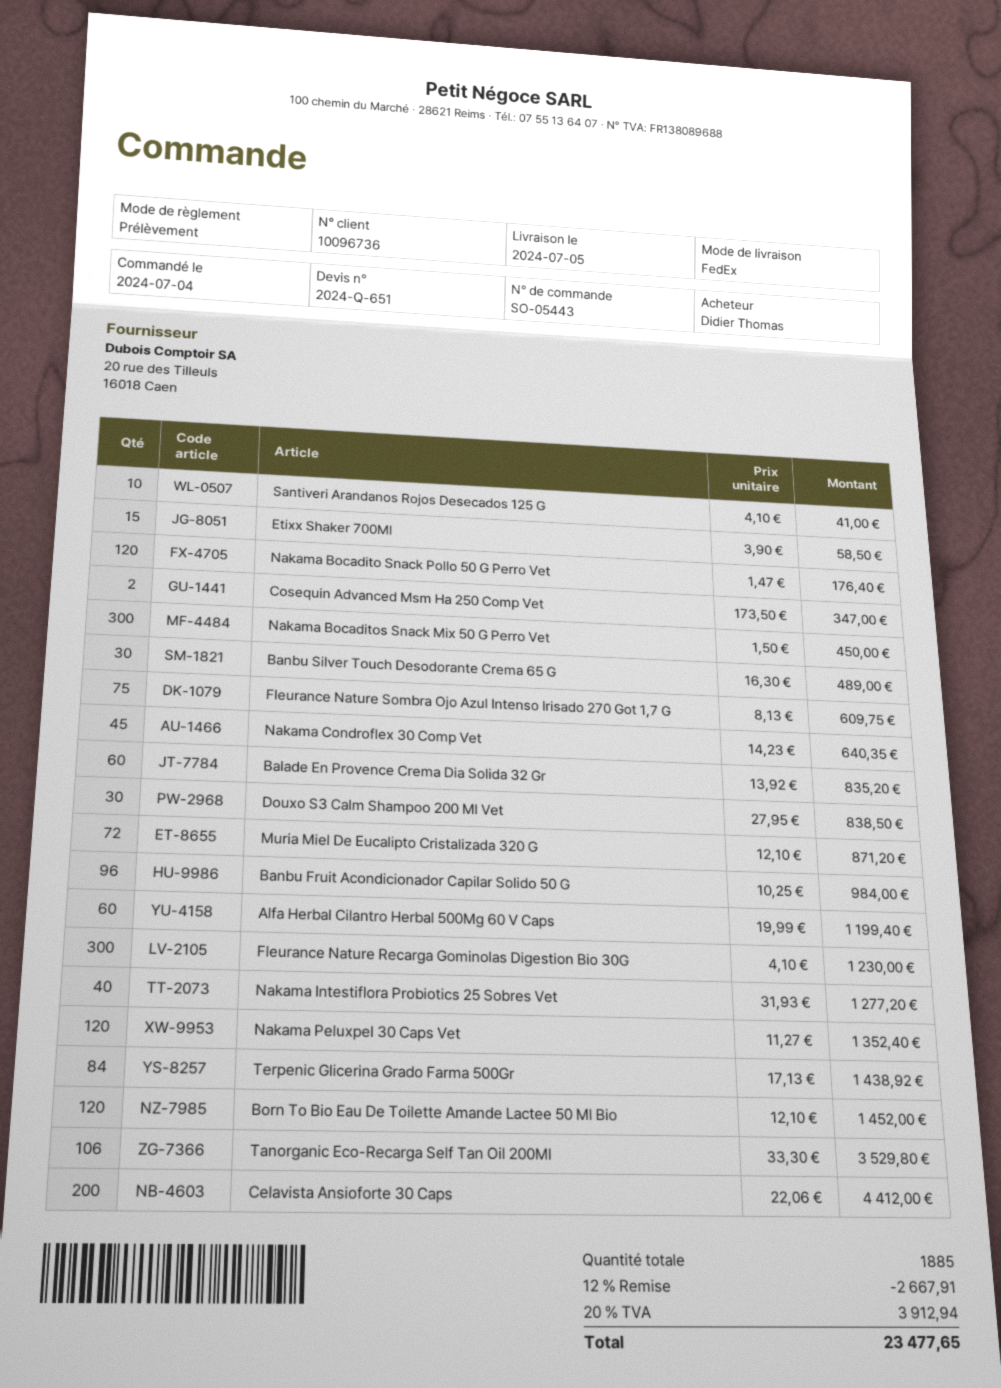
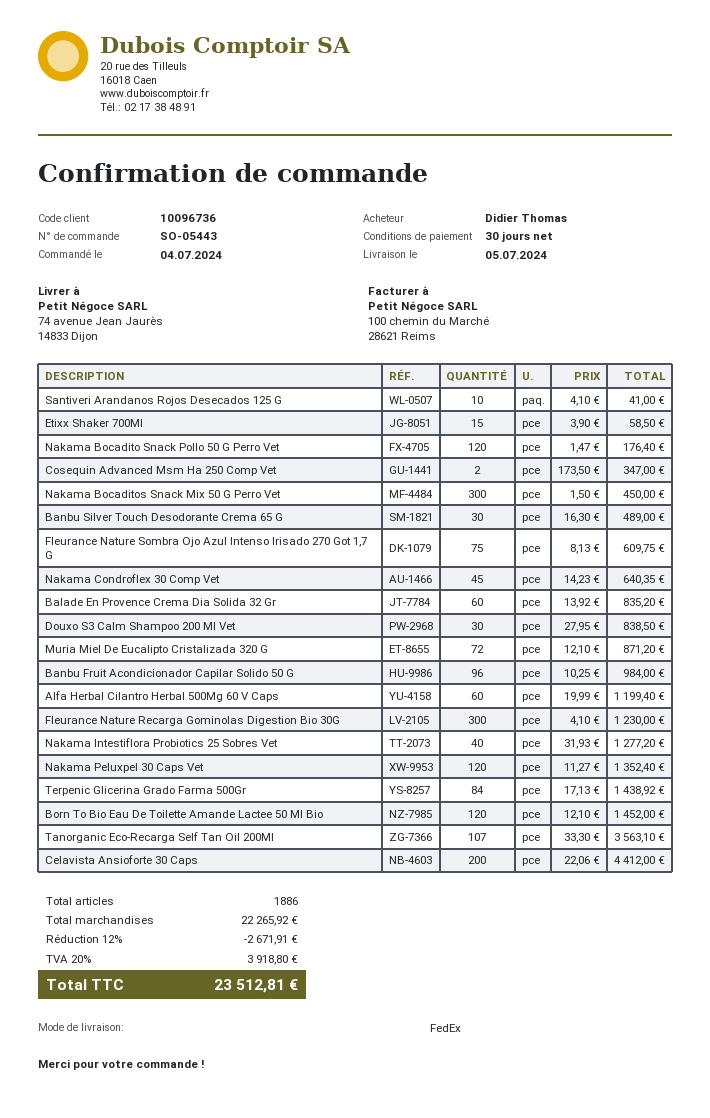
Tanorganic Eco-Recarga Self Tan Oil 200Ml: 106 x 33.30 = 3529.80 -> 107 x 33.30 = 3563.10
total quantity: 1885 -> 1886
discount: 12% = 2667.91 -> 12% = 2671.91
tax: 20% = 3912.94 -> 20% = 3918.80
total: 23477.65 -> 23512.81

